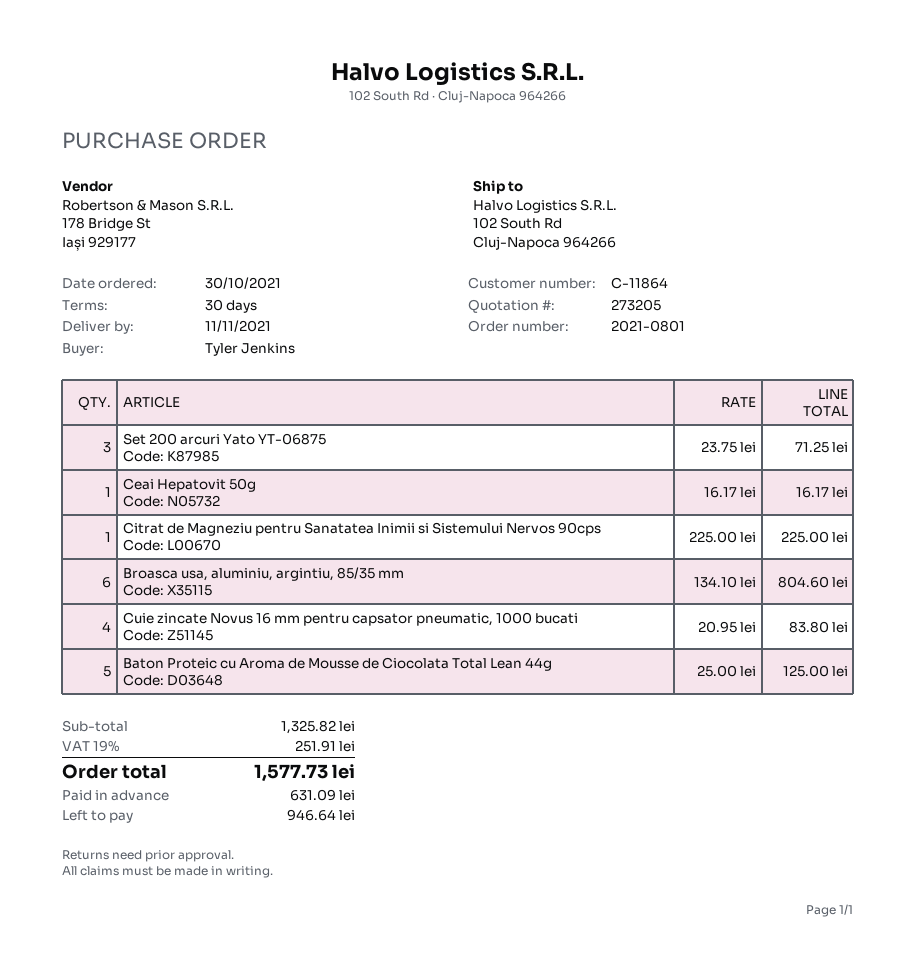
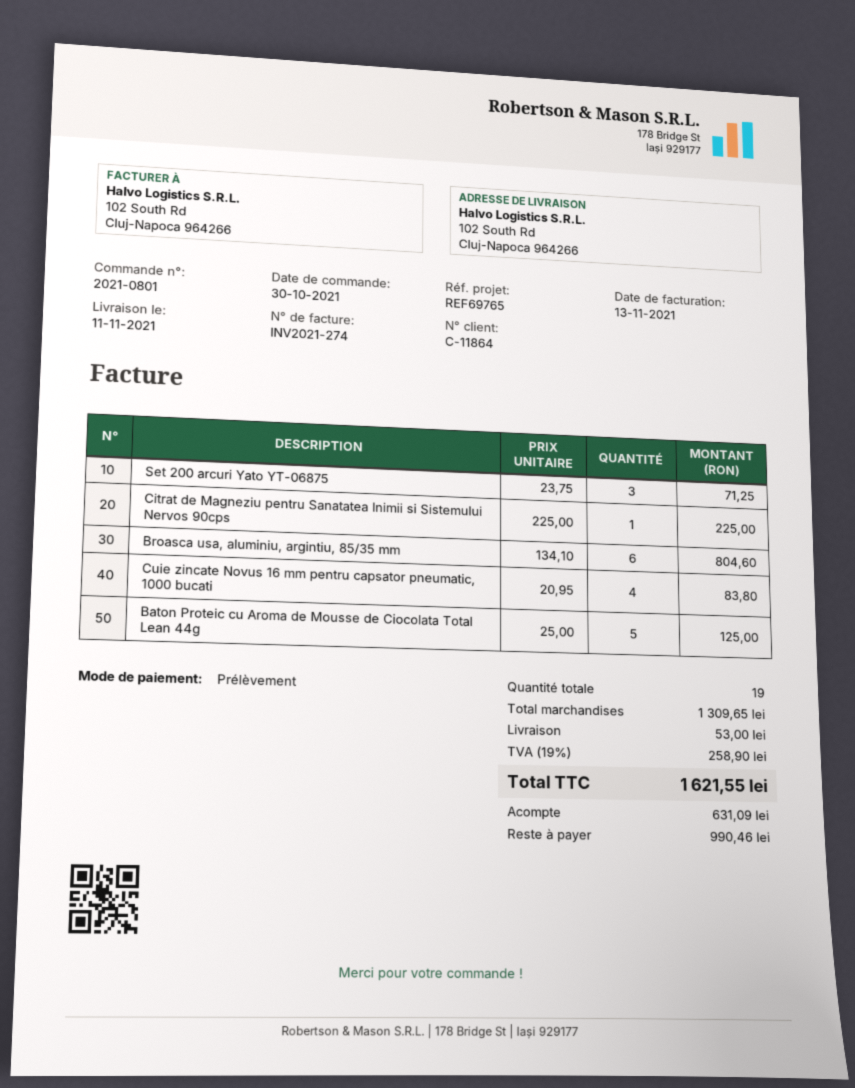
Ceai Hepatovit 50g: 1 x 16.17 = 16.17 -> none
subtotal: 1325.82 -> 1309.65
shipping: none -> 53.00
tax: 19% = 251.91 -> 19% = 258.90
total: 1577.73 -> 1621.55
balance: 946.64 -> 990.46

